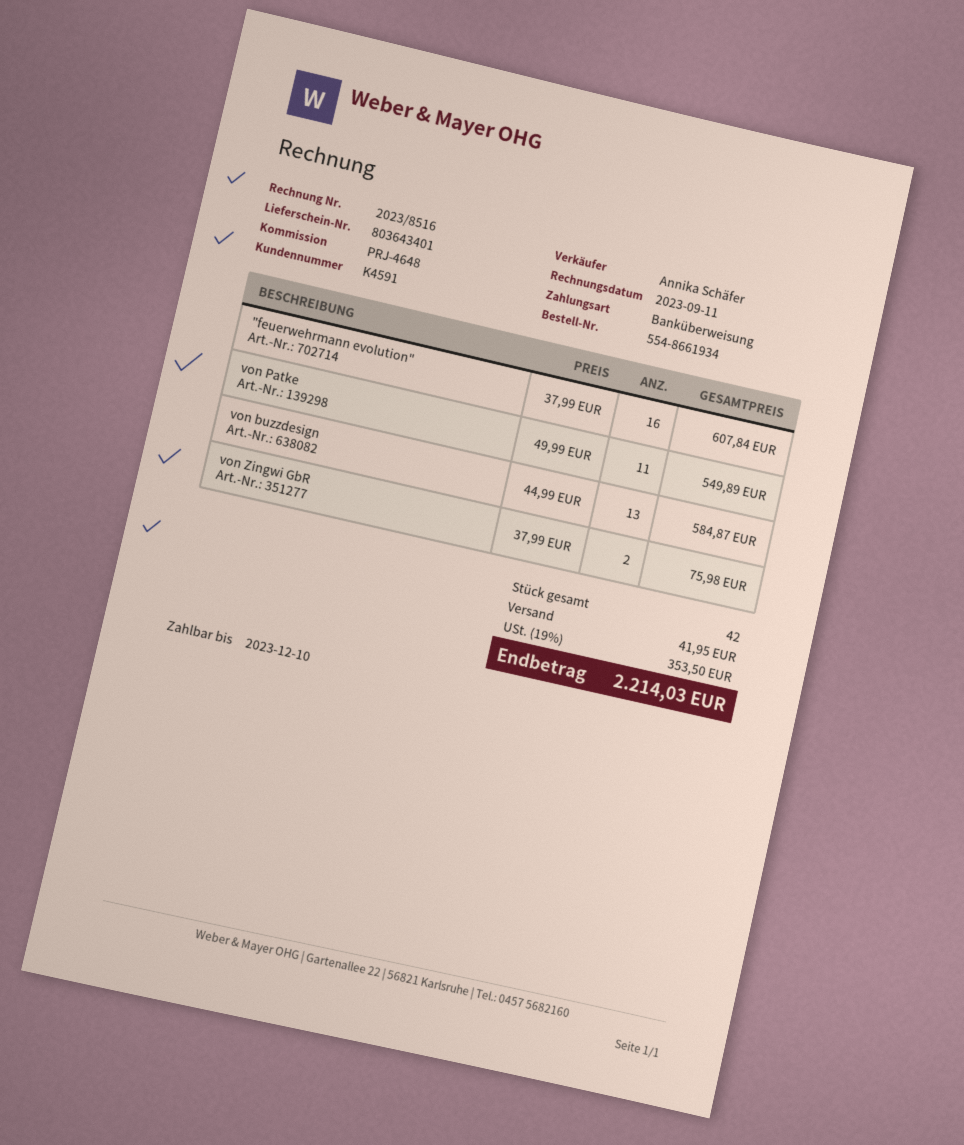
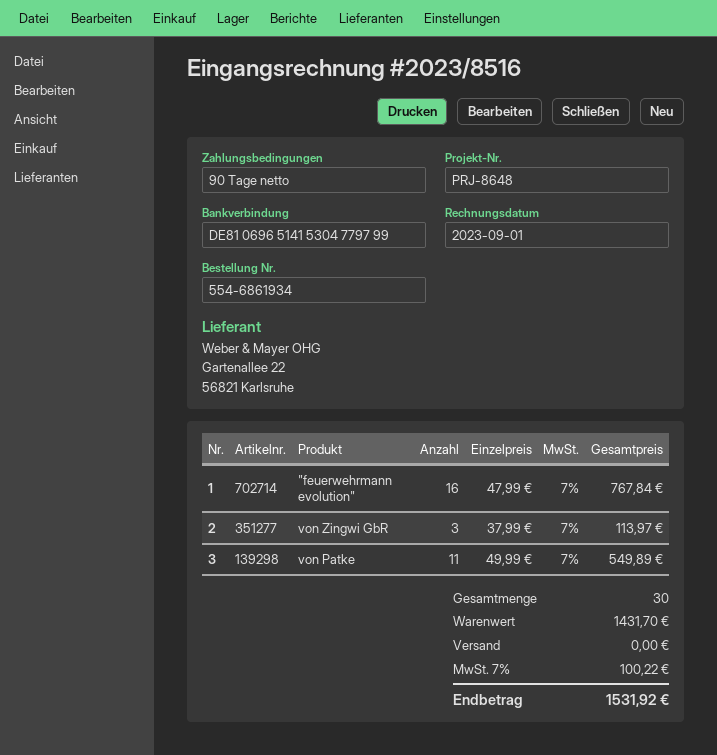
order number: 554-8661934 -> 554-6861934
invoice date: 2023-09-11 -> 2023-09-01
reference: PRJ-4648 -> PRJ-8648
"feuerwehrmann evolution": 16 x 37.99 = 607.84 -> 16 x 47.99 = 767.84
von buzzdesign: 13 x 44.99 = 584.87 -> none
von Zingwi GbR: 2 x 37.99 = 75.98 -> 3 x 37.99 = 113.97
total quantity: 42 -> 30
shipping: 41.95 -> 0.00
tax: 19% = 353.50 -> 7% = 100.22
total: 2214.03 -> 1531.92

